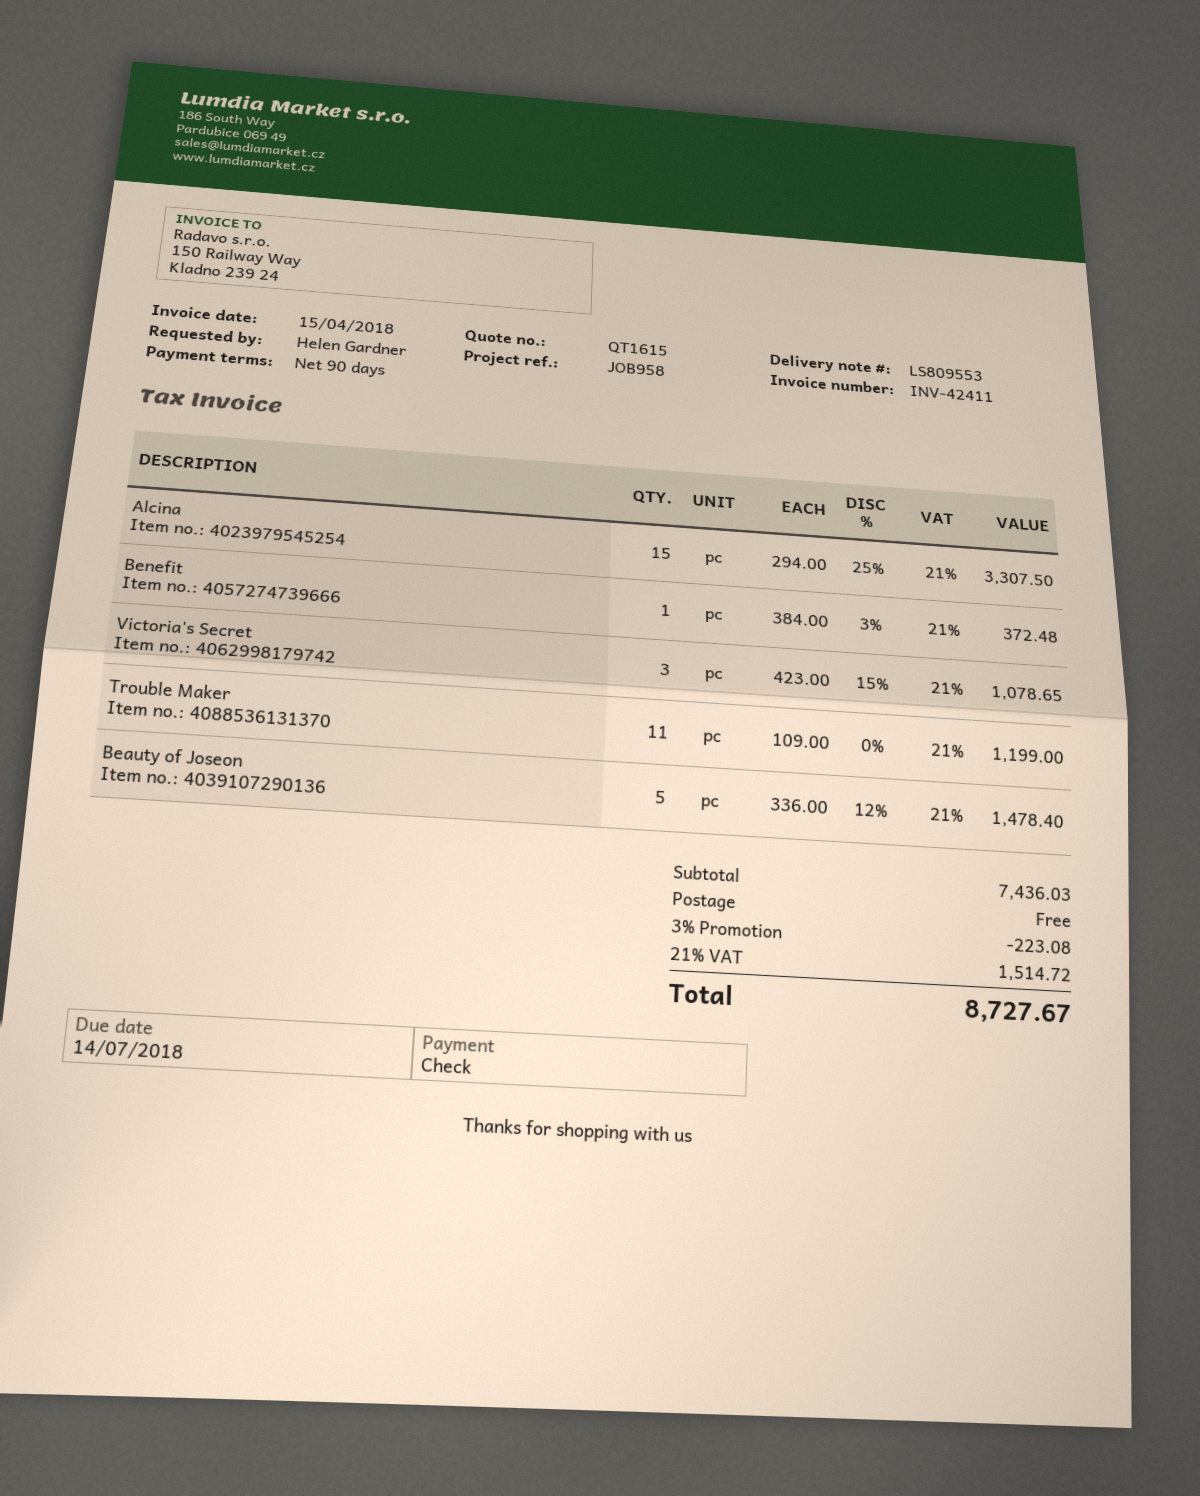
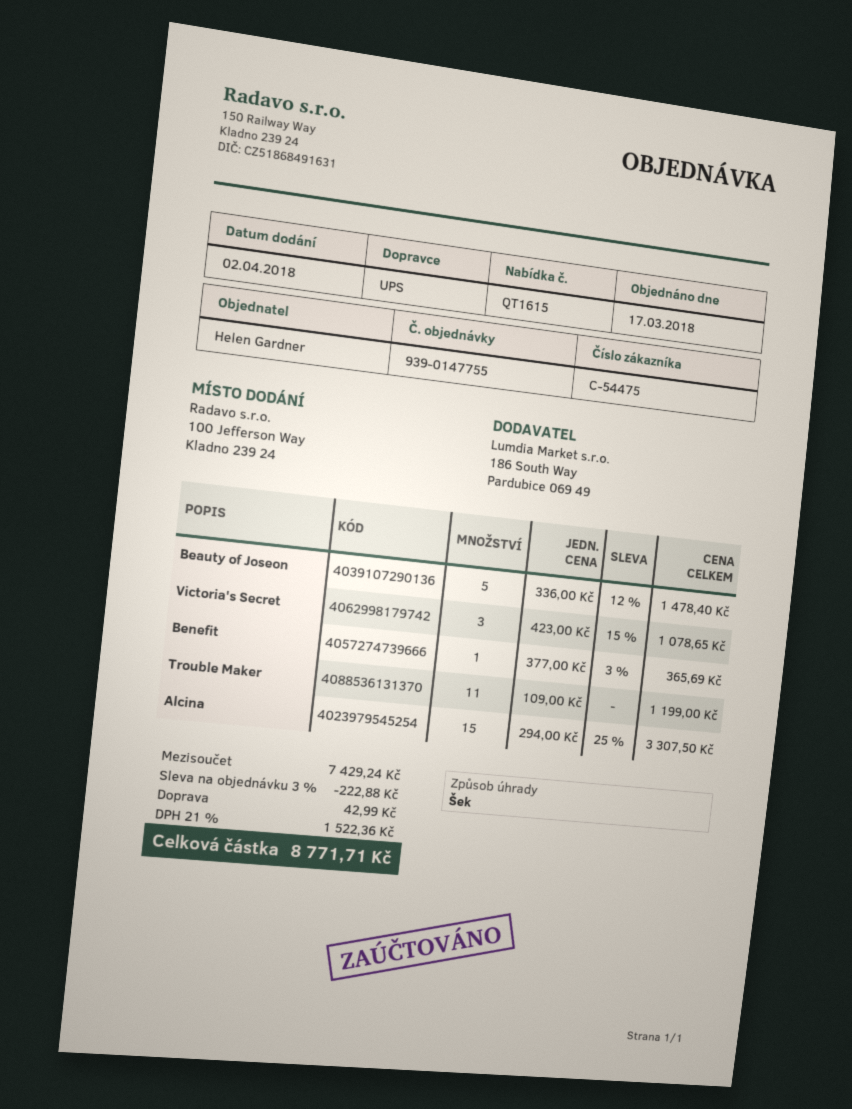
Benefit: 1 x 384.00 - 3% = 372.48 -> 1 x 377.00 - 3% = 365.69
subtotal: 7436.03 -> 7429.24
discount: 3% = 223.08 -> 3% = 222.88
shipping: 0.00 -> 42.99
tax: 21% = 1514.72 -> 21% = 1522.36
total: 8727.67 -> 8771.71

